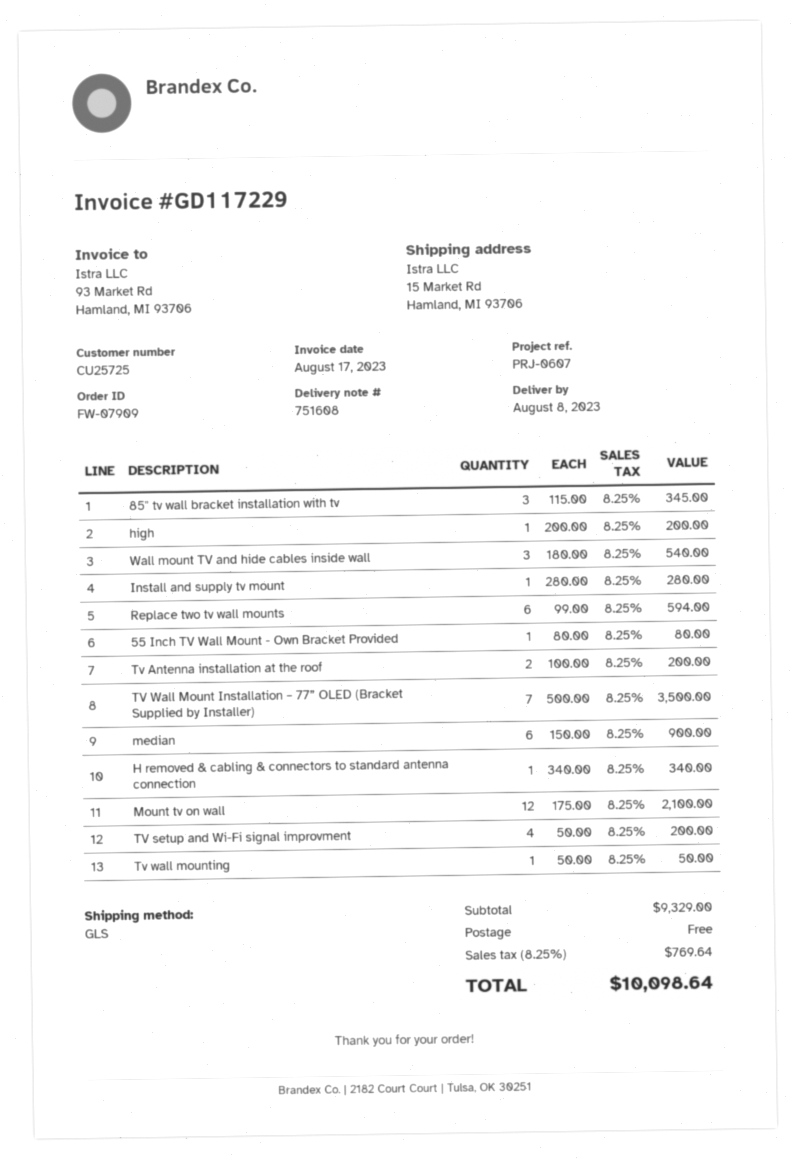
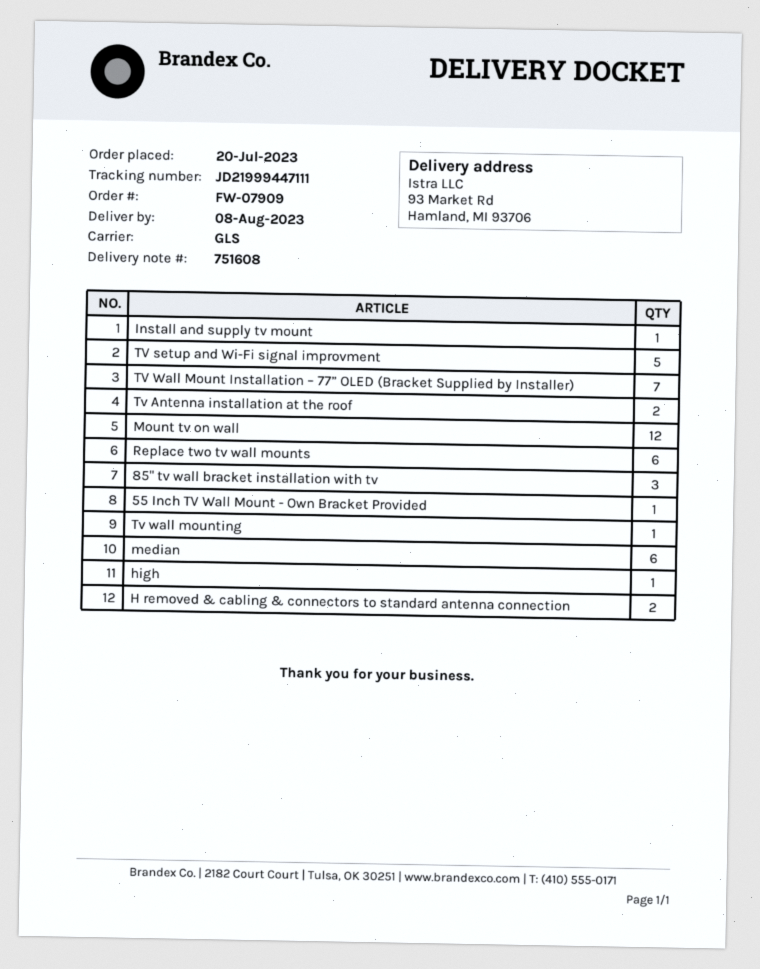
ship to: 15 Market Rd, Hamland, MI 93706 -> 93 Market Rd, Hamland, MI 93706
Wall mount TV and hide cables inside wall: 3 -> none
H removed & cabling & connectors to standard antenna connection: 1 -> 2
TV setup and Wi-Fi signal improvment: 4 -> 5

